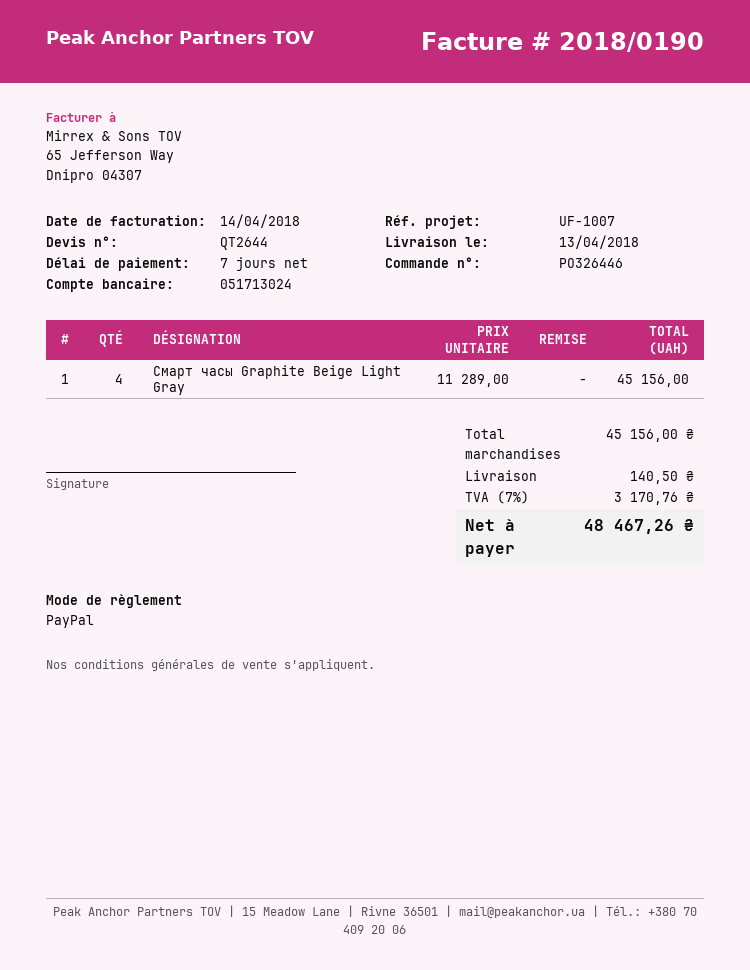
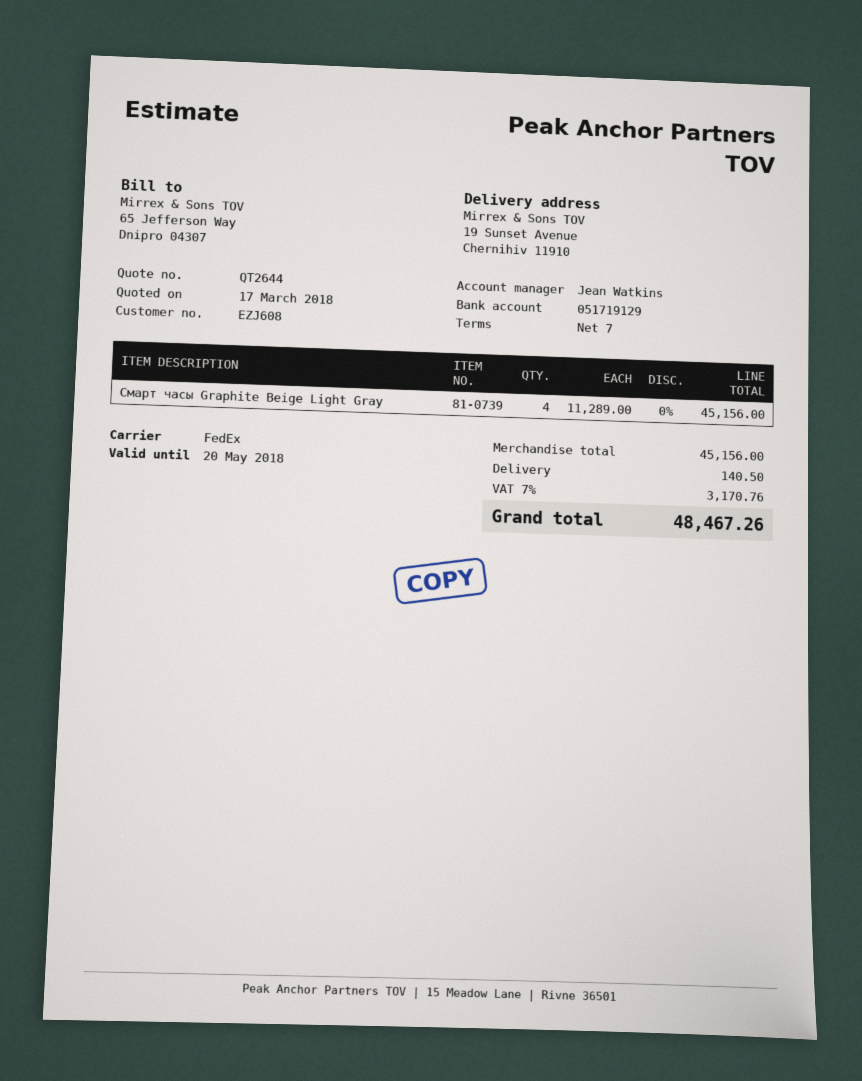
bank account: 051713024 -> 051719129

